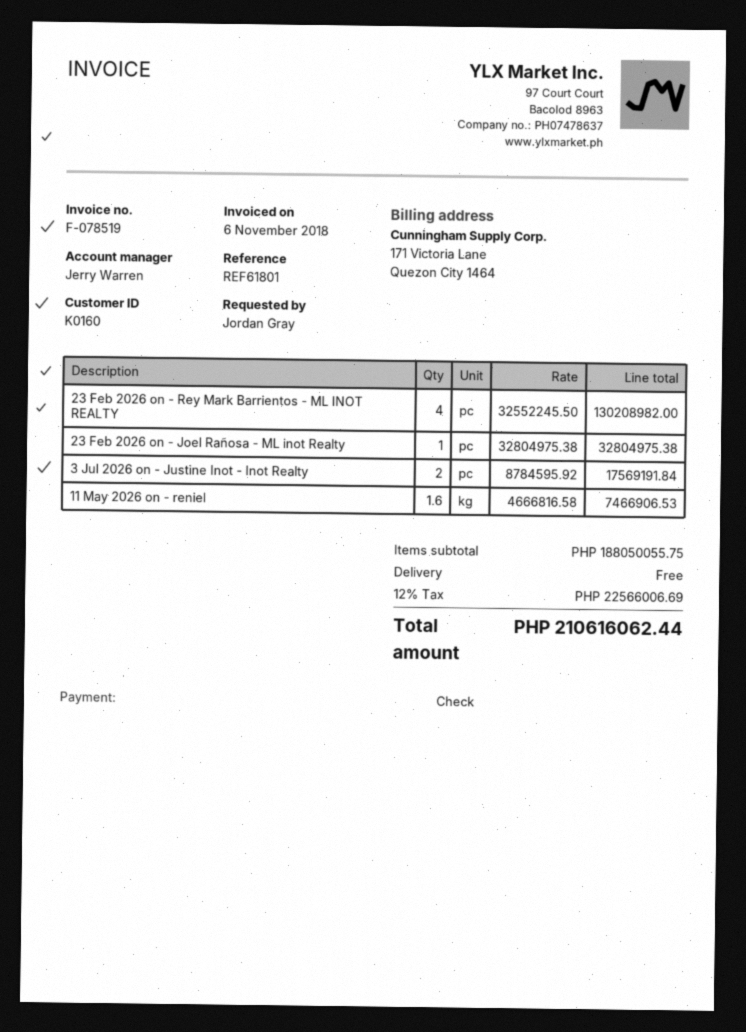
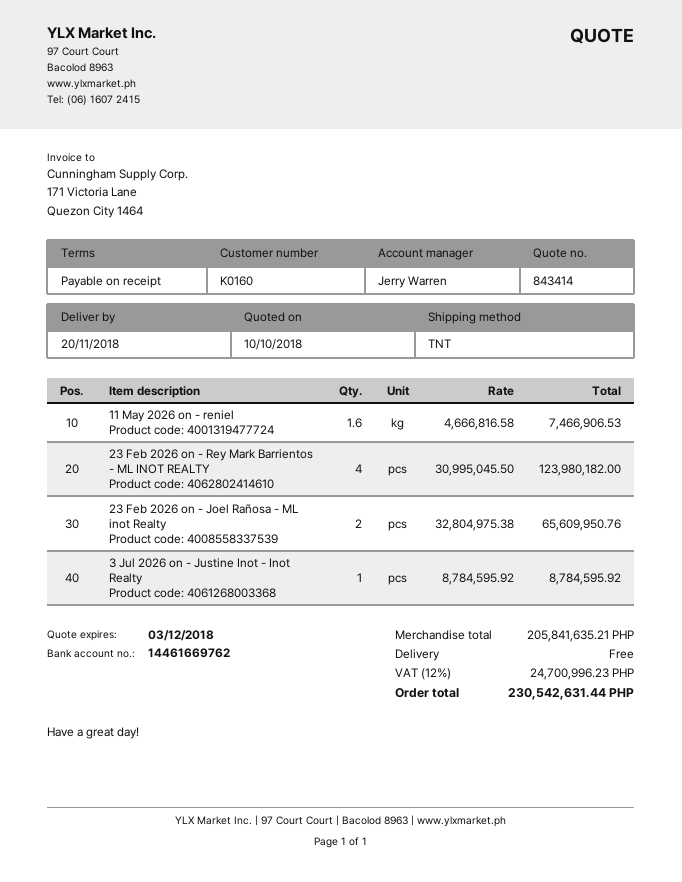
23 Feb 2026 on - Rey Mark Barrientos - ML INOT REALTY: 4 x 32552245.50 = 130208982.00 -> 4 x 30995045.50 = 123980182.00
23 Feb 2026 on - Joel Rañosa - ML inot Realty: 1 x 32804975.38 = 32804975.38 -> 2 x 32804975.38 = 65609950.76
3 Jul 2026 on - Justine Inot - Inot Realty: 2 x 8784595.92 = 17569191.84 -> 1 x 8784595.92 = 8784595.92
subtotal: 188050055.75 -> 205841635.21
tax: 12% = 22566006.69 -> 12% = 24700996.23
total: 210616062.44 -> 230542631.44

